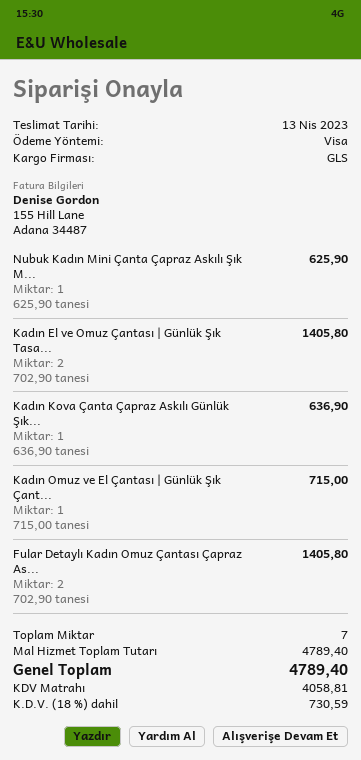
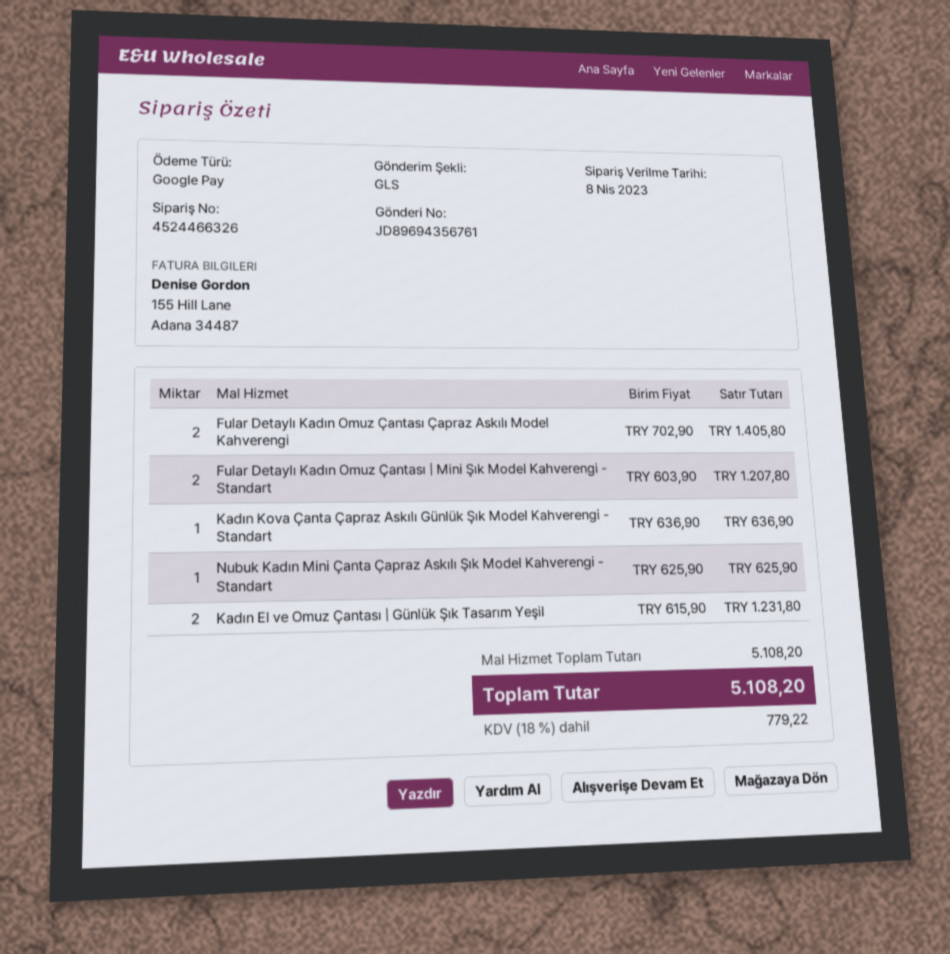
payment method: Visa -> Google Pay
Kadın El ve Omuz Çantası | Günlük Şık Tasa...: 2 x 702.90 = 1405.80 -> 2 x 615.90 = 1231.80
Kadın Omuz ve El Çantası | Günlük Şık Çant...: 1 x 715.00 = 715.00 -> none
Fular Detaylı Kadın Omuz Çantası | Mini Şık Model Kahverengi - Standart: none -> 2 x 603.90 = 1207.80
subtotal: 4789.40 -> 5108.20
tax: 18% = 730.59 -> 18% = 779.22
total: 4789.40 -> 5108.20

